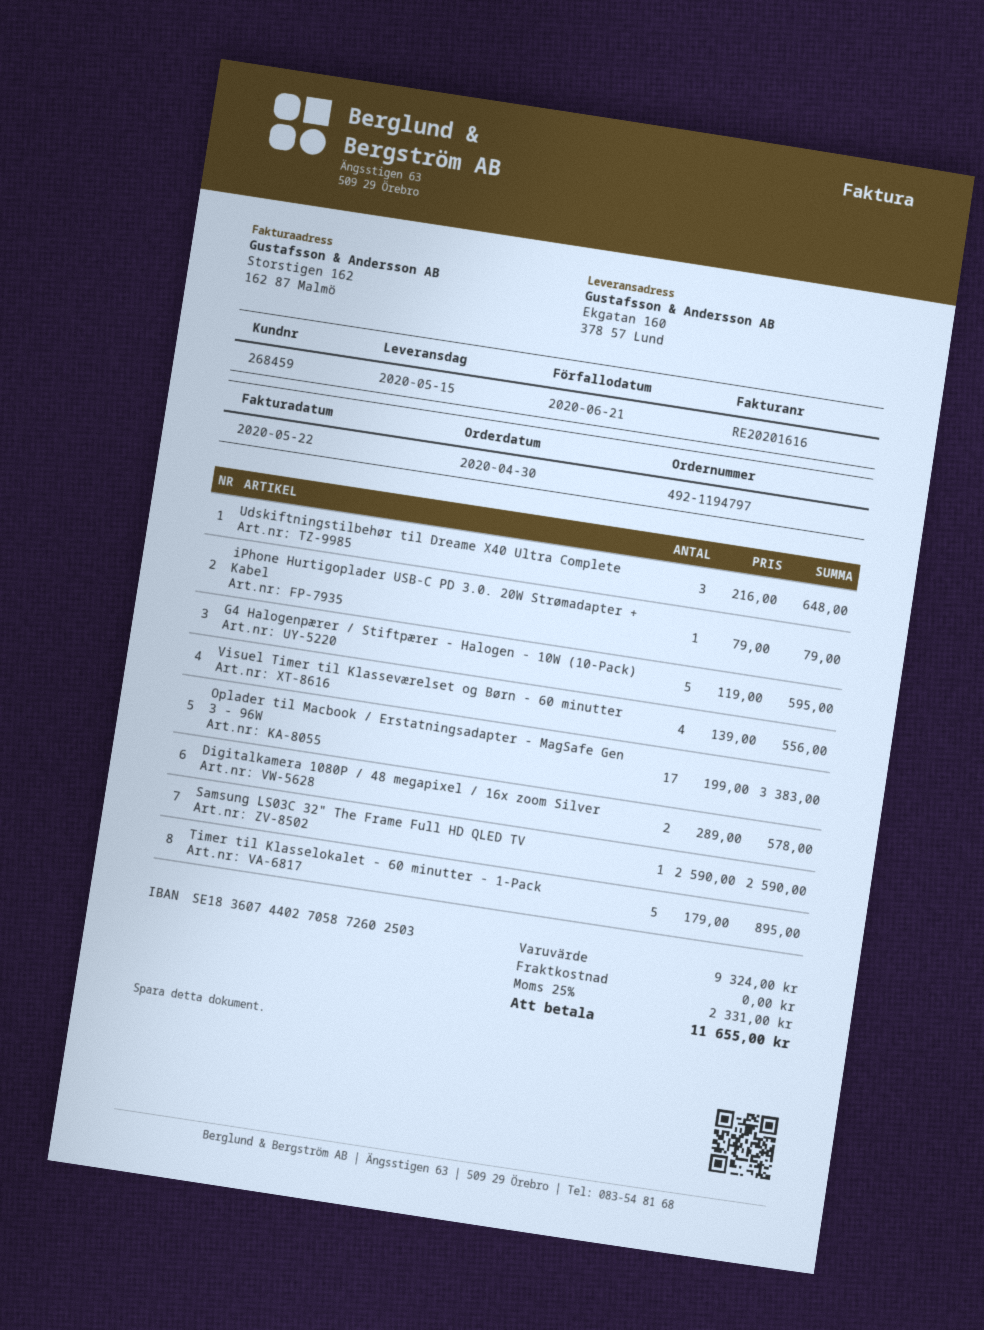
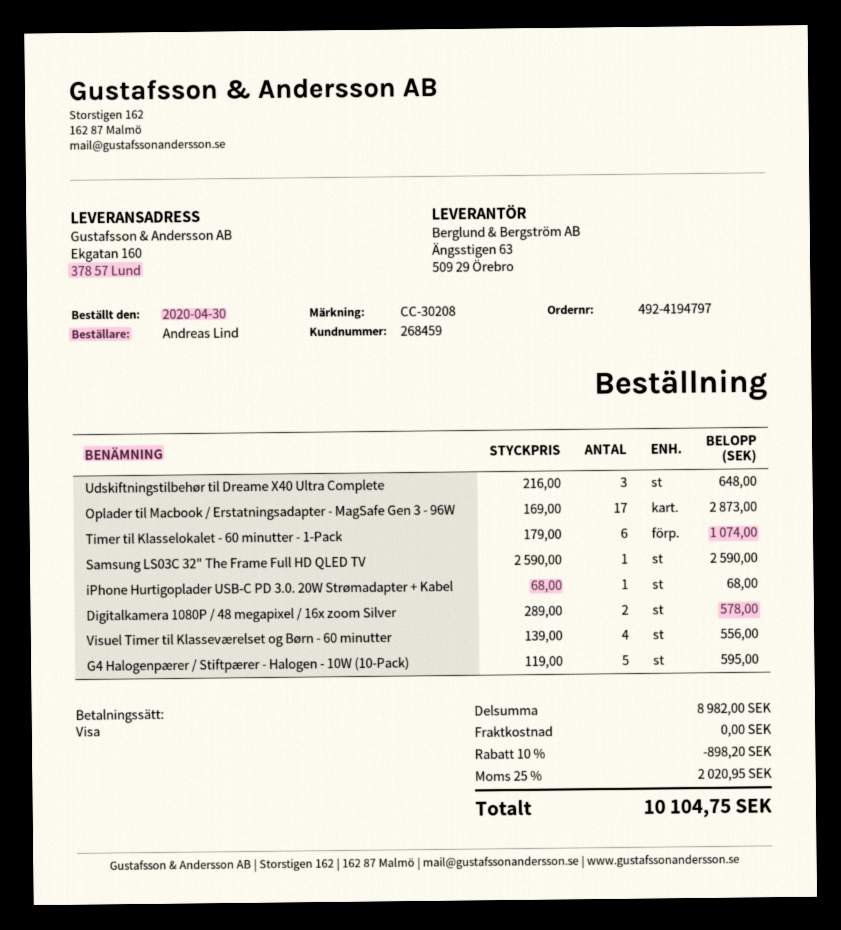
order number: 492-1194797 -> 492-4194797
iPhone Hurtigoplader USB-C PD 3.0. 20W Strømadapter + Kabel: 1 x 79.00 = 79.00 -> 1 x 68.00 = 68.00
Oplader til Macbook / Erstatningsadapter - MagSafe Gen 3 - 96W: 17 x 199.00 = 3383.00 -> 17 x 169.00 = 2873.00
Timer til Klasselokalet - 60 minutter - 1-Pack: 5 x 179.00 = 895.00 -> 6 x 179.00 = 1074.00
subtotal: 9324.00 -> 8982.00
discount: none -> 10% = 898.20
tax: 25% = 2331.00 -> 25% = 2020.95
total: 11655.00 -> 10104.75

